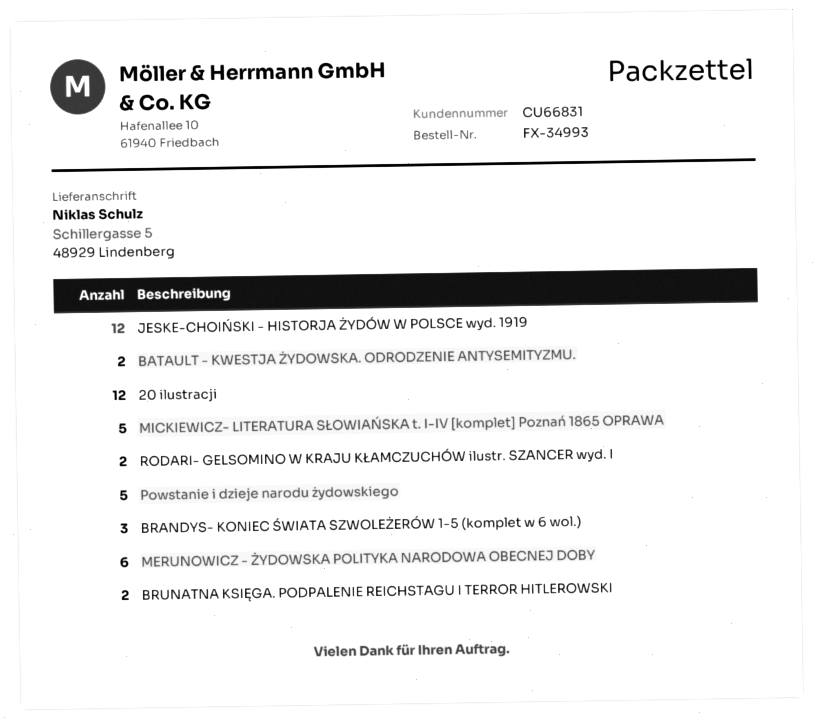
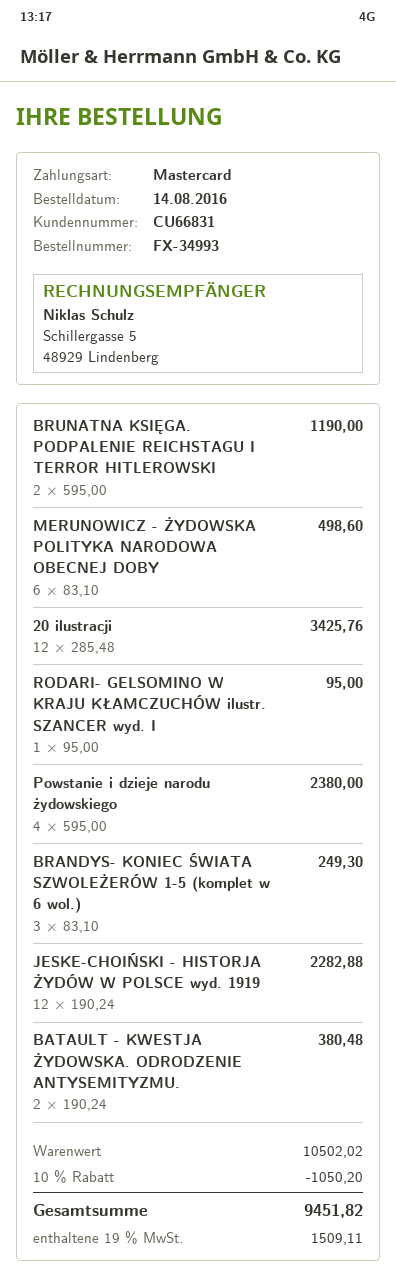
MICKIEWICZ- LITERATURA SŁOWIAŃSKA t. I-IV [komplet] Poznań 1865 OPRAWA: 5 -> none
RODARI- GELSOMINO W KRAJU KŁAMCZUCHÓW ilustr. SZANCER wyd. I: 2 -> 1
Powstanie i dzieje narodu żydowskiego: 5 -> 4

